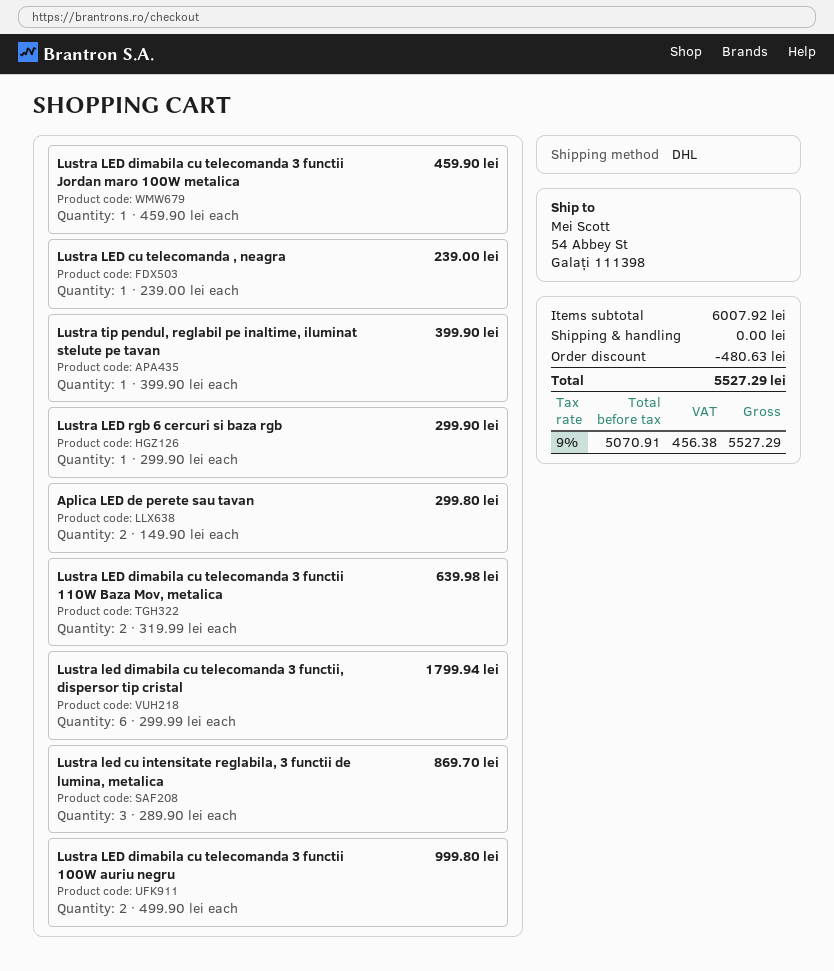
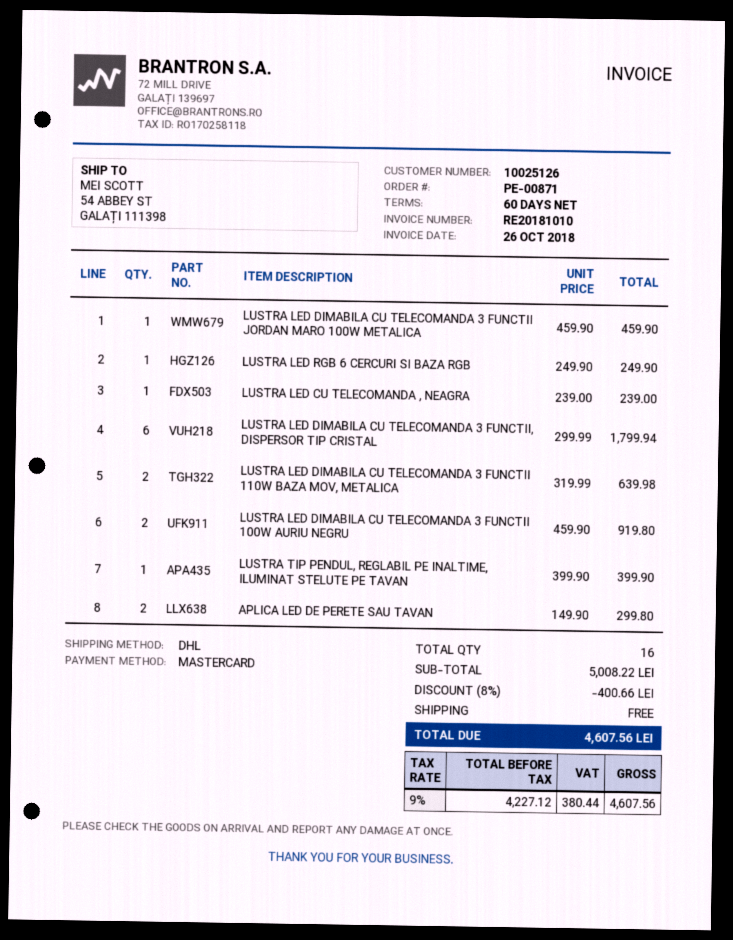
Lustra LED rgb 6 cercuri si baza rgb: 1 x 299.90 = 299.90 -> 1 x 249.90 = 249.90
Lustra led cu intensitate reglabila, 3 functii de lumina, metalica: 3 x 289.90 = 869.70 -> none
Lustra LED dimabila cu telecomanda 3 functii 100W auriu negru: 2 x 499.90 = 999.80 -> 2 x 459.90 = 919.80
subtotal: 6007.92 -> 5008.22
discount: 480.63 -> 400.66
net: 5070.91 -> 4227.12
tax: 9% = 456.38 -> 9% = 380.44
total: 5527.29 -> 4607.56

